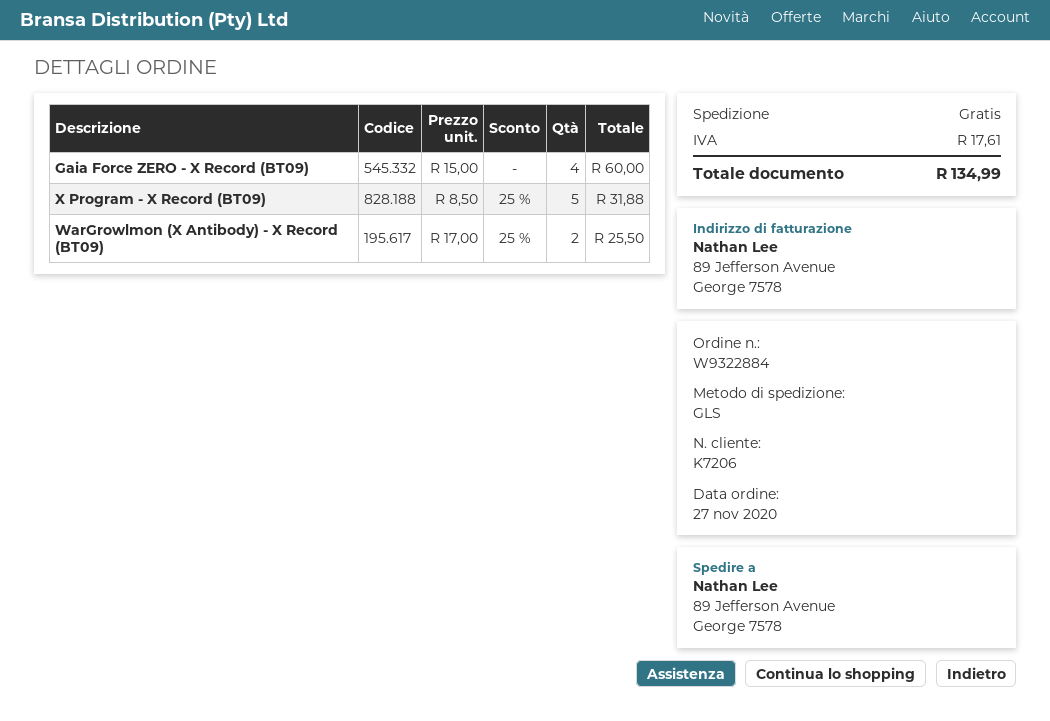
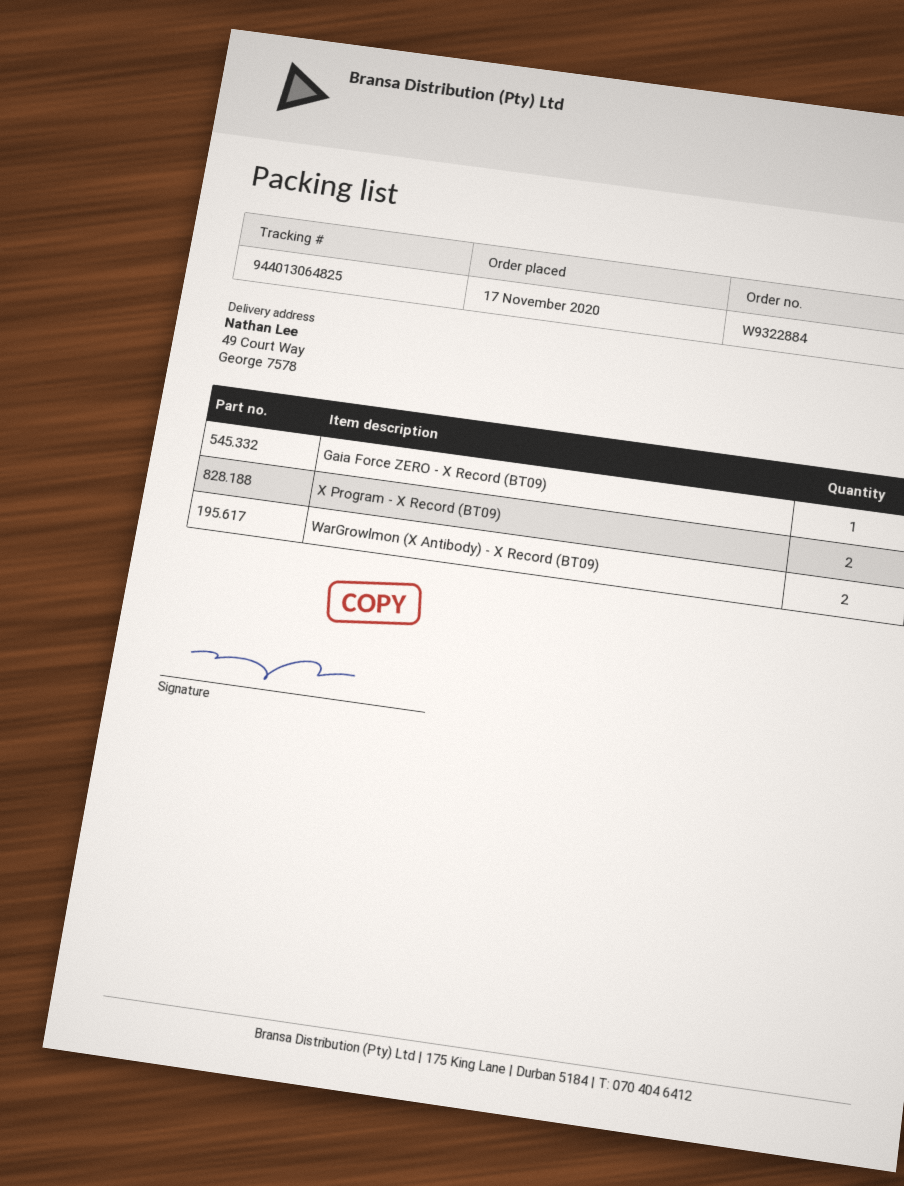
order date: 2020-11-27 -> 2020-11-17
ship to: 89 Jefferson Avenue, George 7578 -> 49 Court Way, George 7578
Gaia Force ZERO - X Record (BT09): 4 -> 1
X Program - X Record (BT09): 5 -> 2

